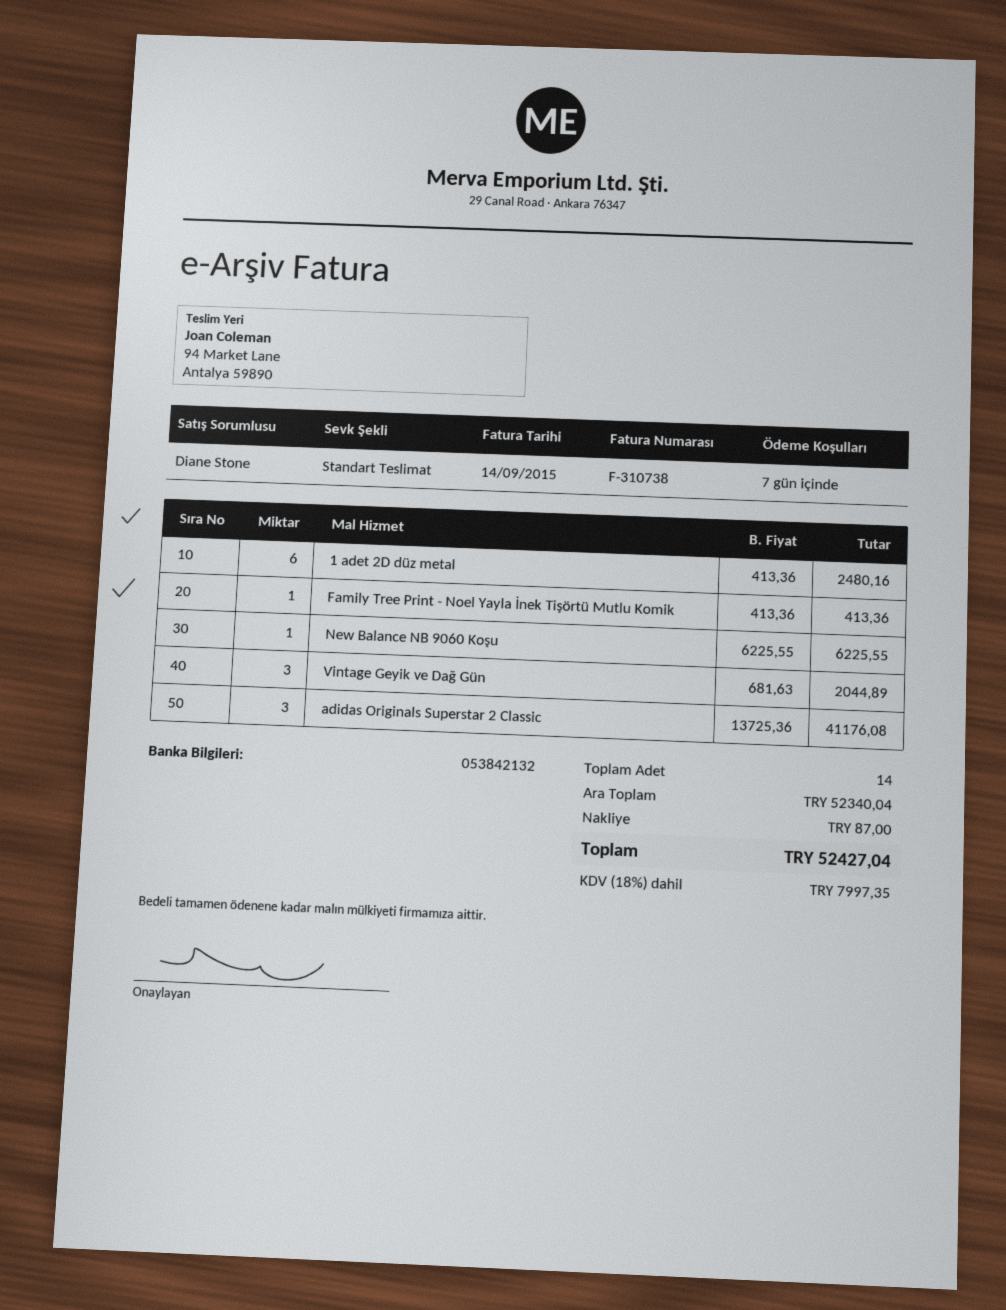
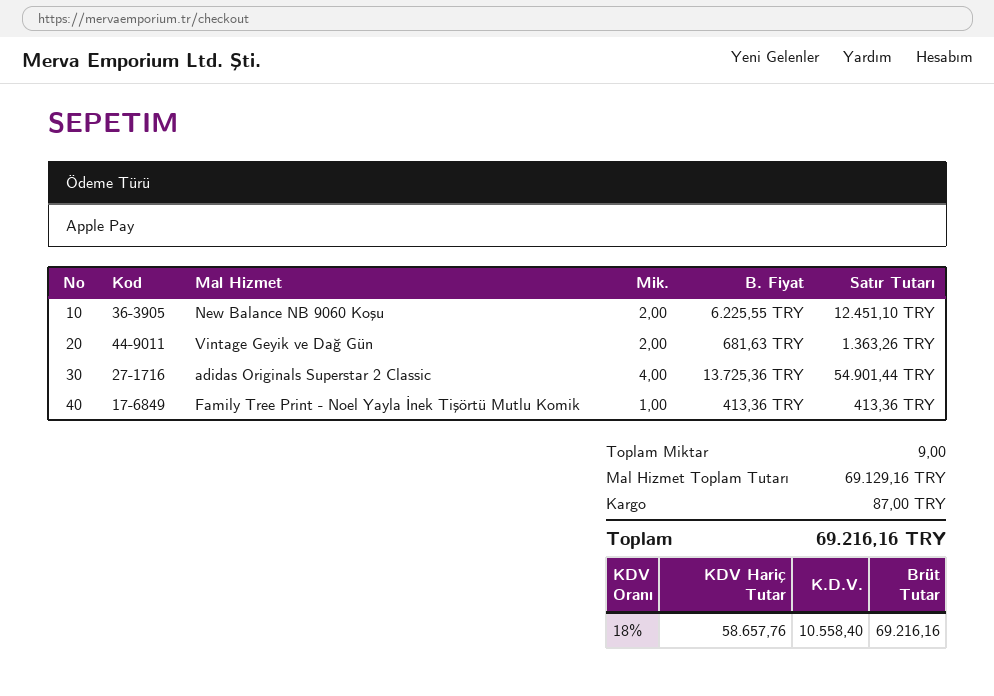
1 adet 2D düz metal: 6 x 413.36 = 2480.16 -> none
New Balance NB 9060 Koşu: 1 x 6225.55 = 6225.55 -> 2 x 6225.55 = 12451.10
Vintage Geyik ve Dağ Gün: 3 x 681.63 = 2044.89 -> 2 x 681.63 = 1363.26
adidas Originals Superstar 2 Classic: 3 x 13725.36 = 41176.08 -> 4 x 13725.36 = 54901.44
total quantity: 14 -> 9
subtotal: 52340.04 -> 69129.16
tax: 18% = 7997.35 -> 18% = 10558.40
total: 52427.04 -> 69216.16

